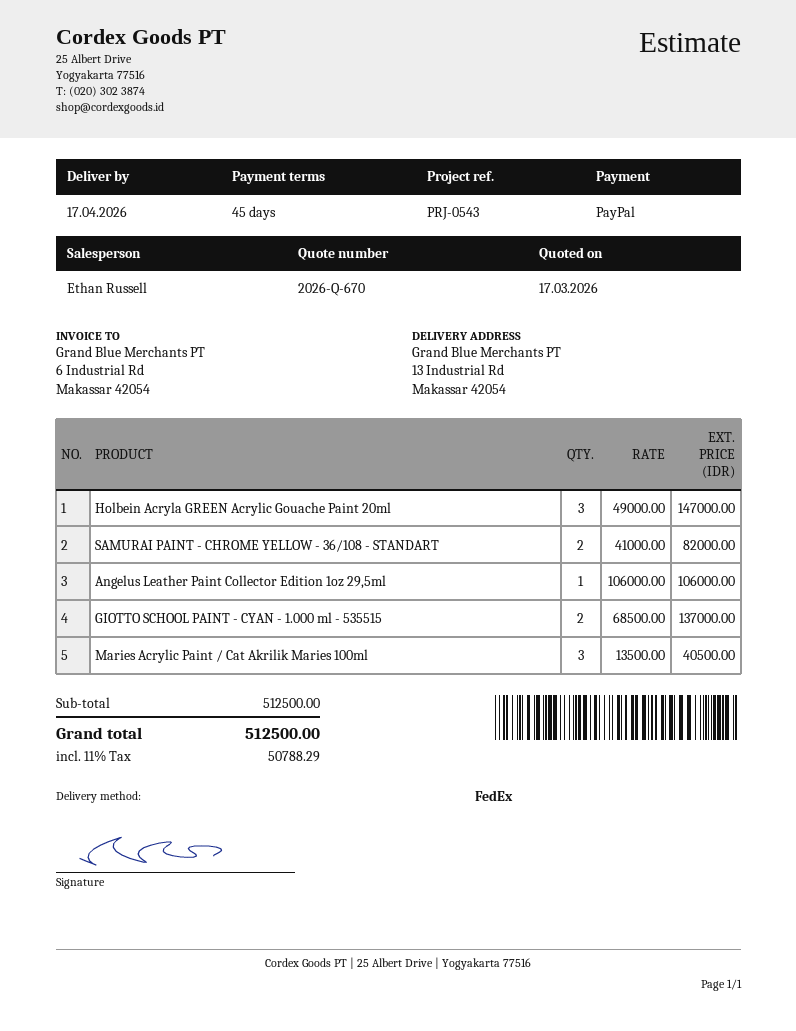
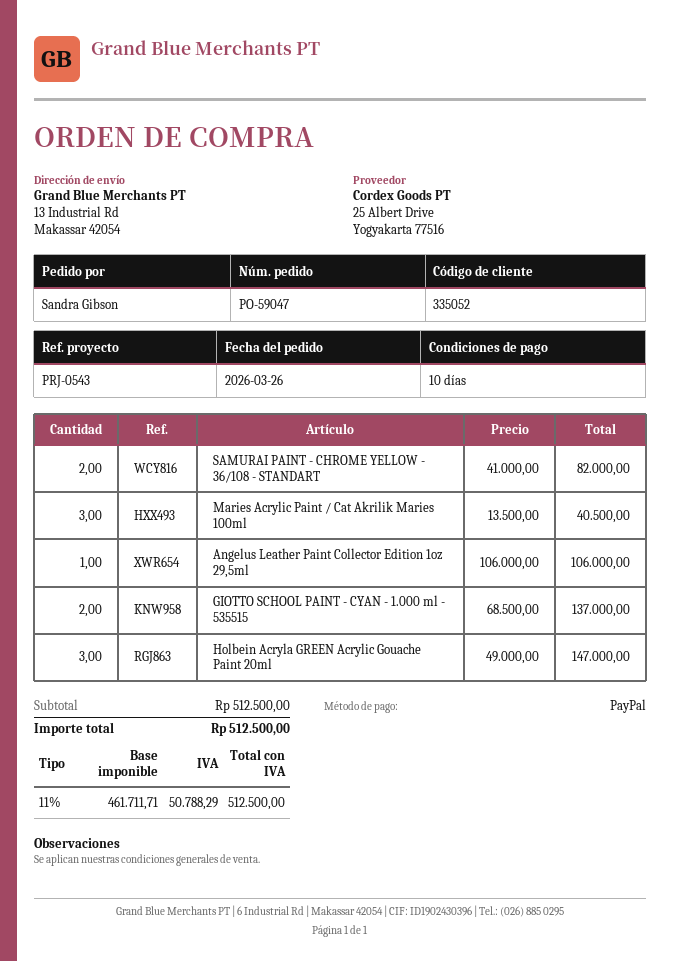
payment terms: 45 days -> 10 days

